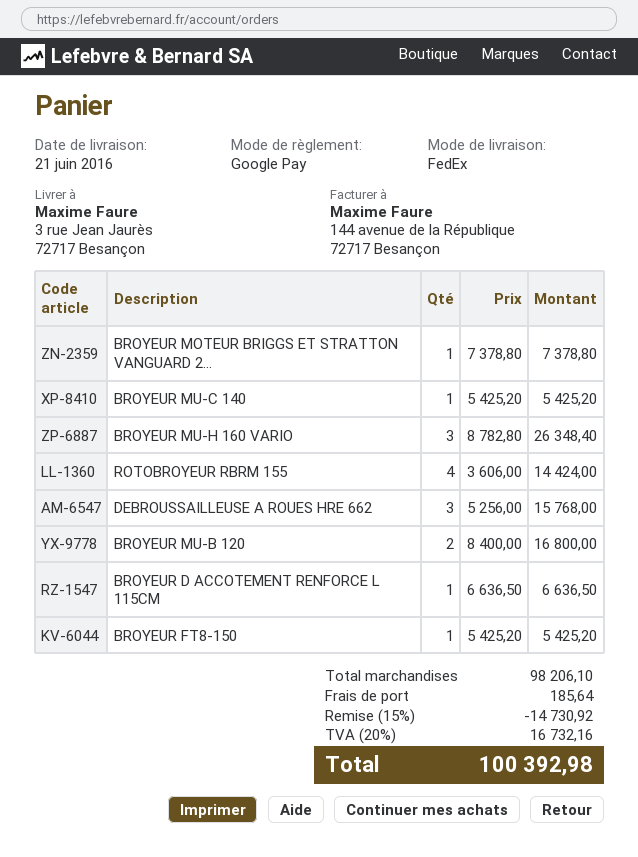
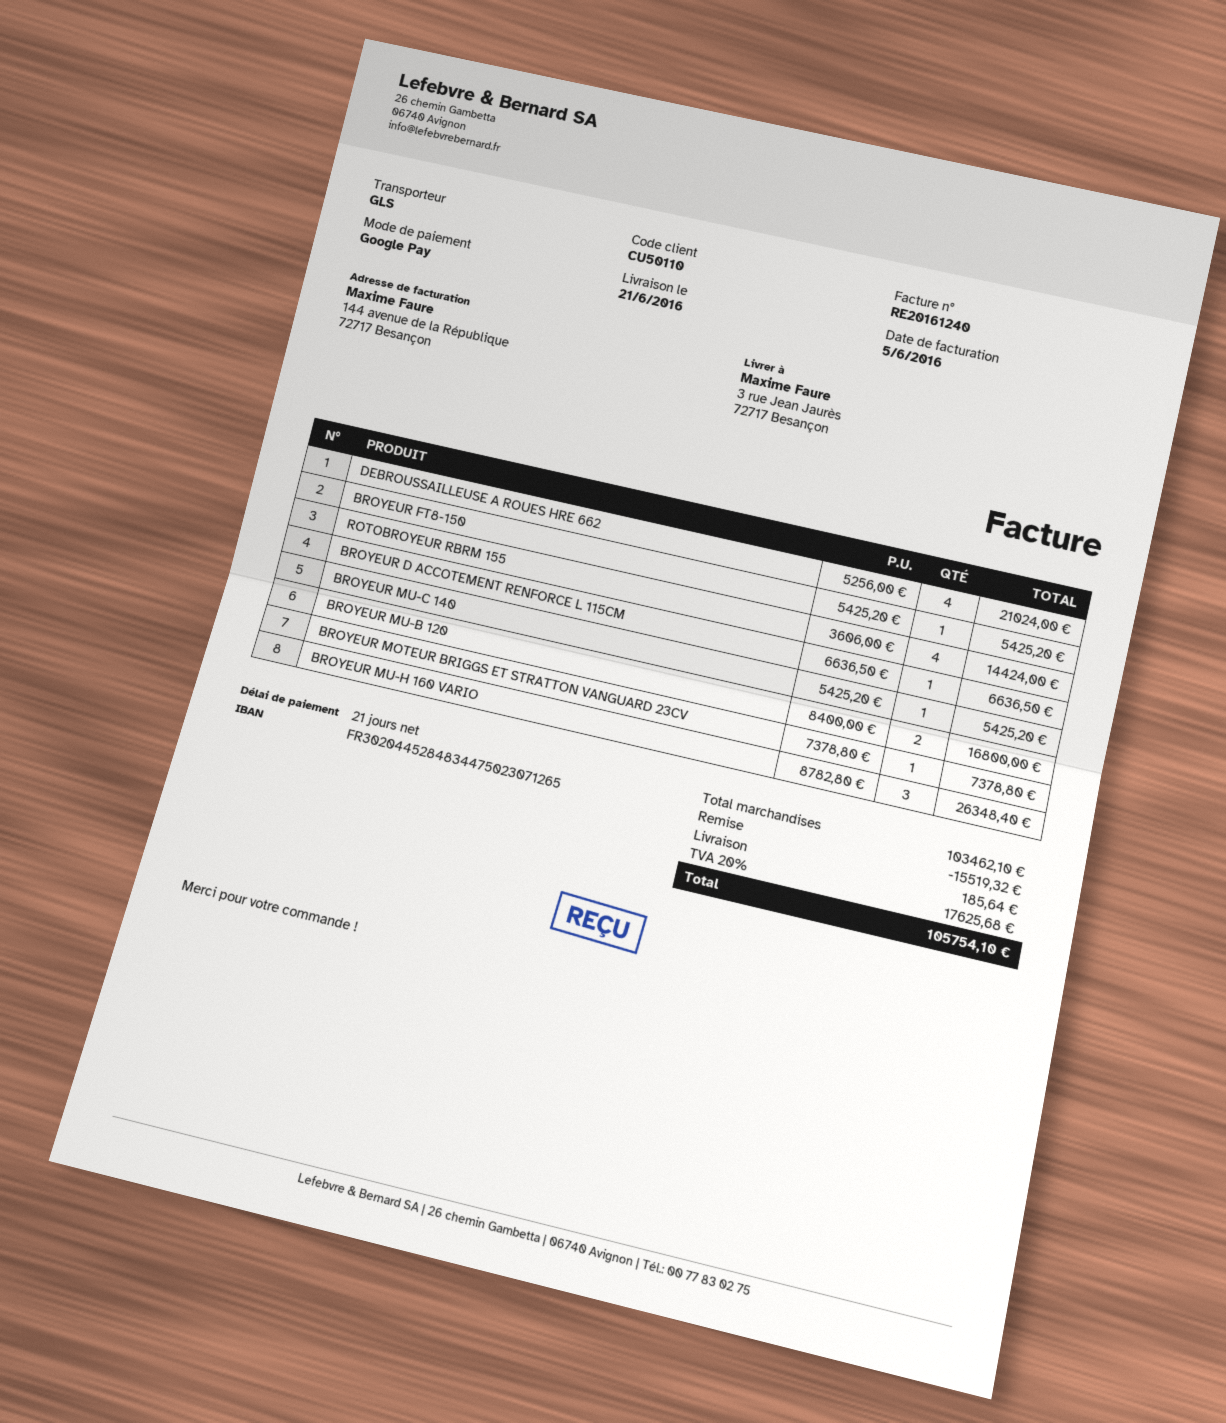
shipping method: FedEx -> GLS
DEBROUSSAILLEUSE A ROUES HRE 662: 3 x 5256.00 = 15768.00 -> 4 x 5256.00 = 21024.00
subtotal: 98206.10 -> 103462.10
discount: 14730.92 -> 15519.32
tax: 20% = 16732.16 -> 20% = 17625.68
total: 100392.98 -> 105754.10

